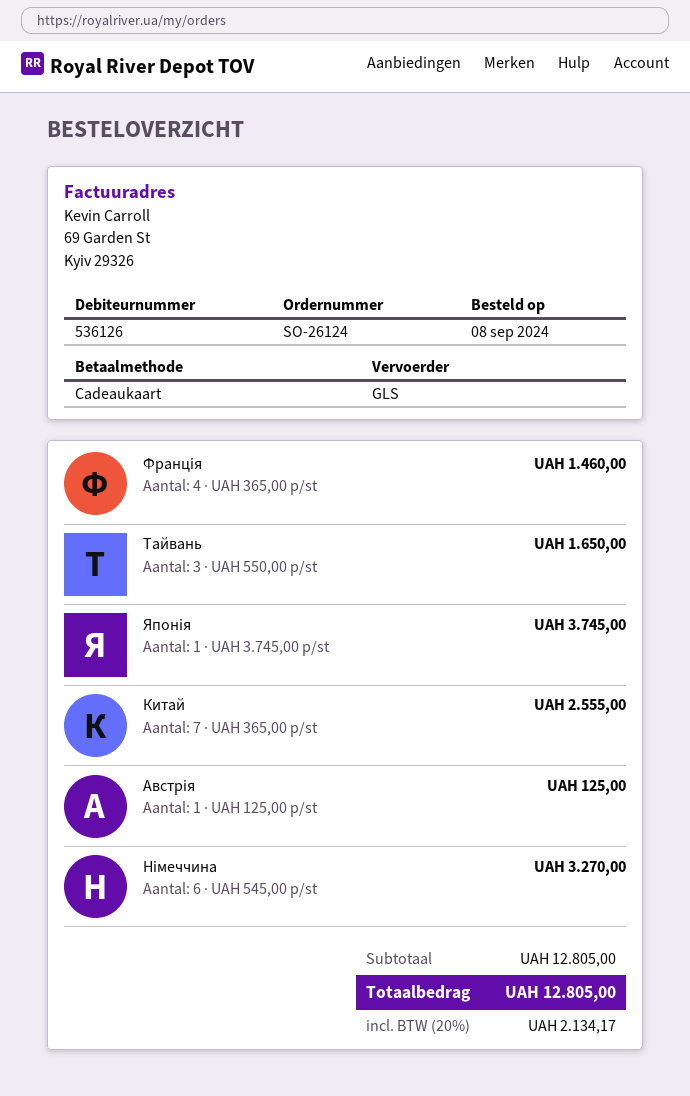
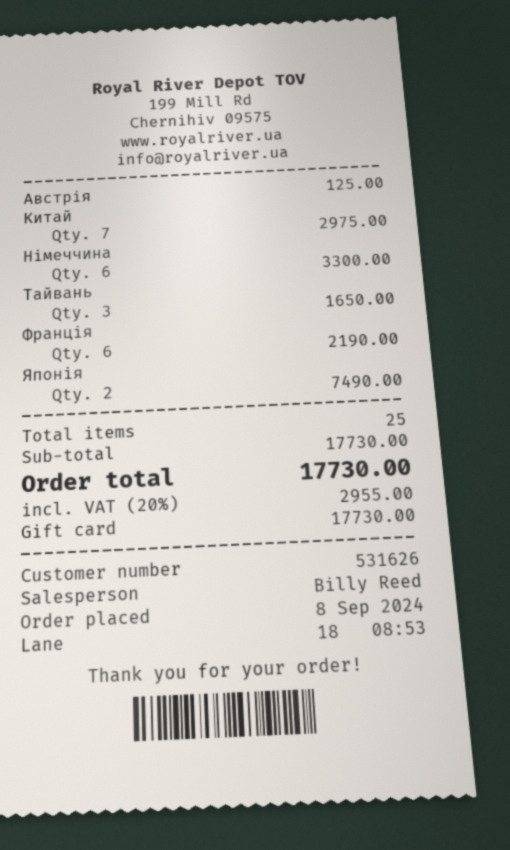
customer number: 536126 -> 531626
Франція: 4 for 1460.00 -> 6 for 2190.00
Японія: 1 for 3745.00 -> 2 for 7490.00
Китай: 7 for 2555.00 -> 7 for 2975.00
Німеччина: 6 for 3270.00 -> 6 for 3300.00
subtotal: 12805.00 -> 17730.00
tax: 20% = 2134.17 -> 20% = 2955.00
total: 12805.00 -> 17730.00

